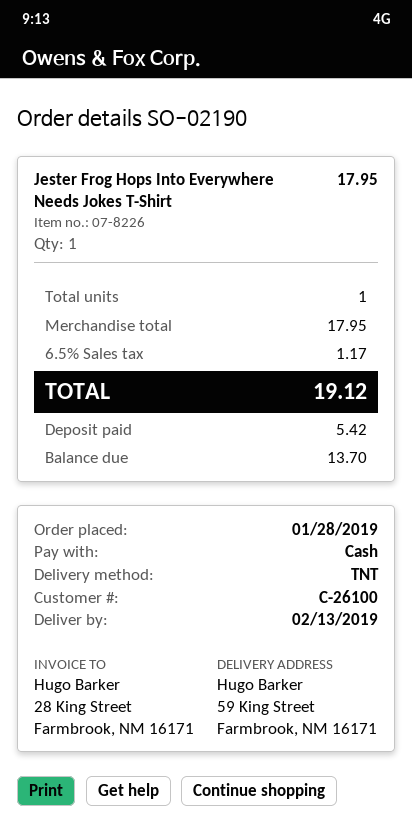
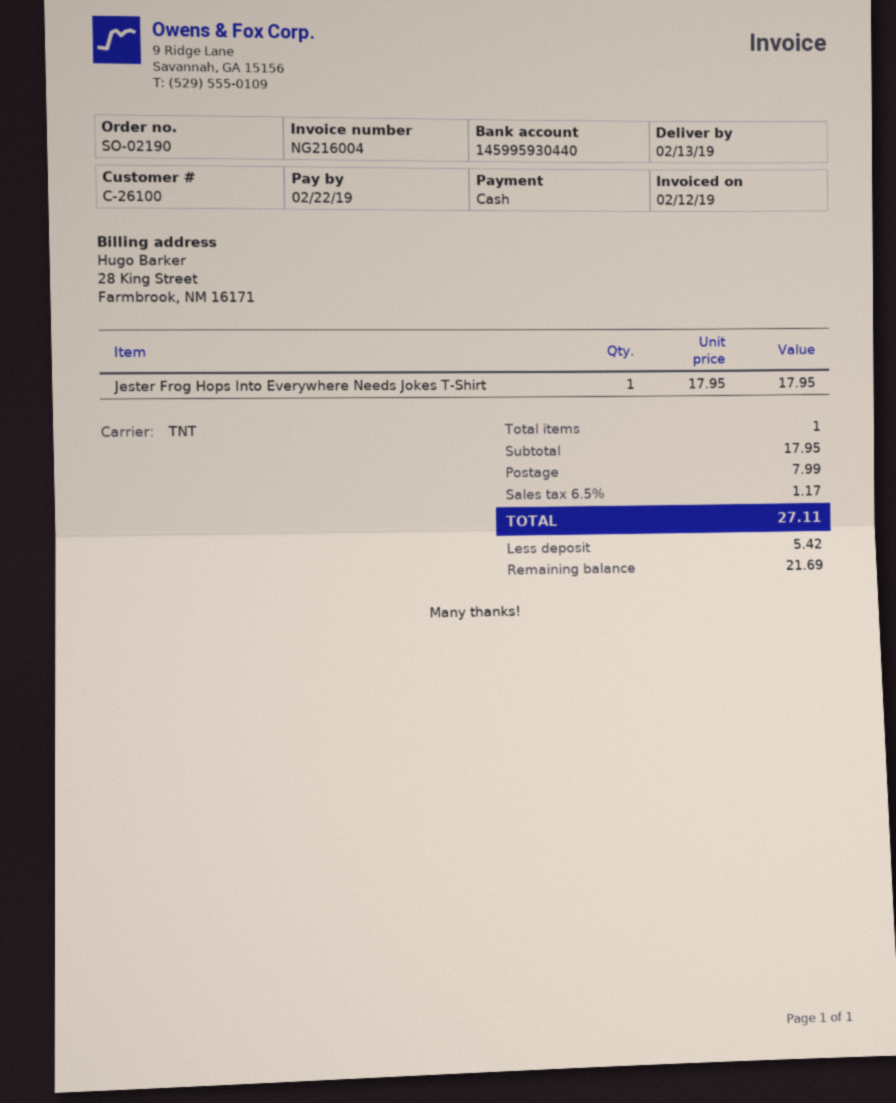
shipping: none -> 7.99
total: 19.12 -> 27.11
balance: 13.70 -> 21.69

